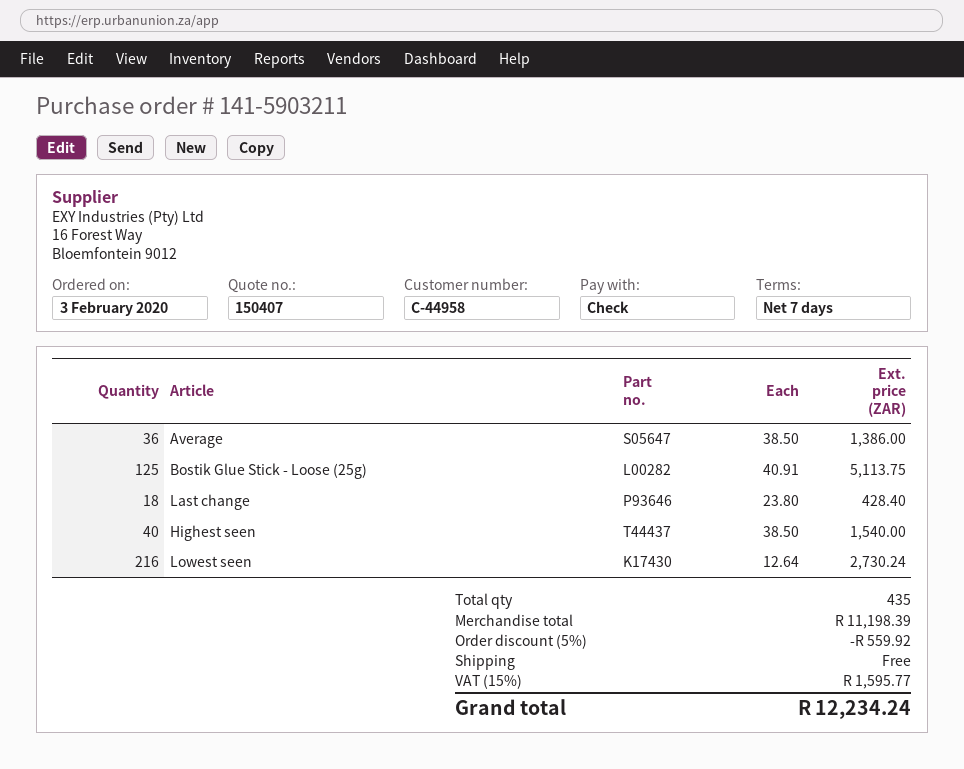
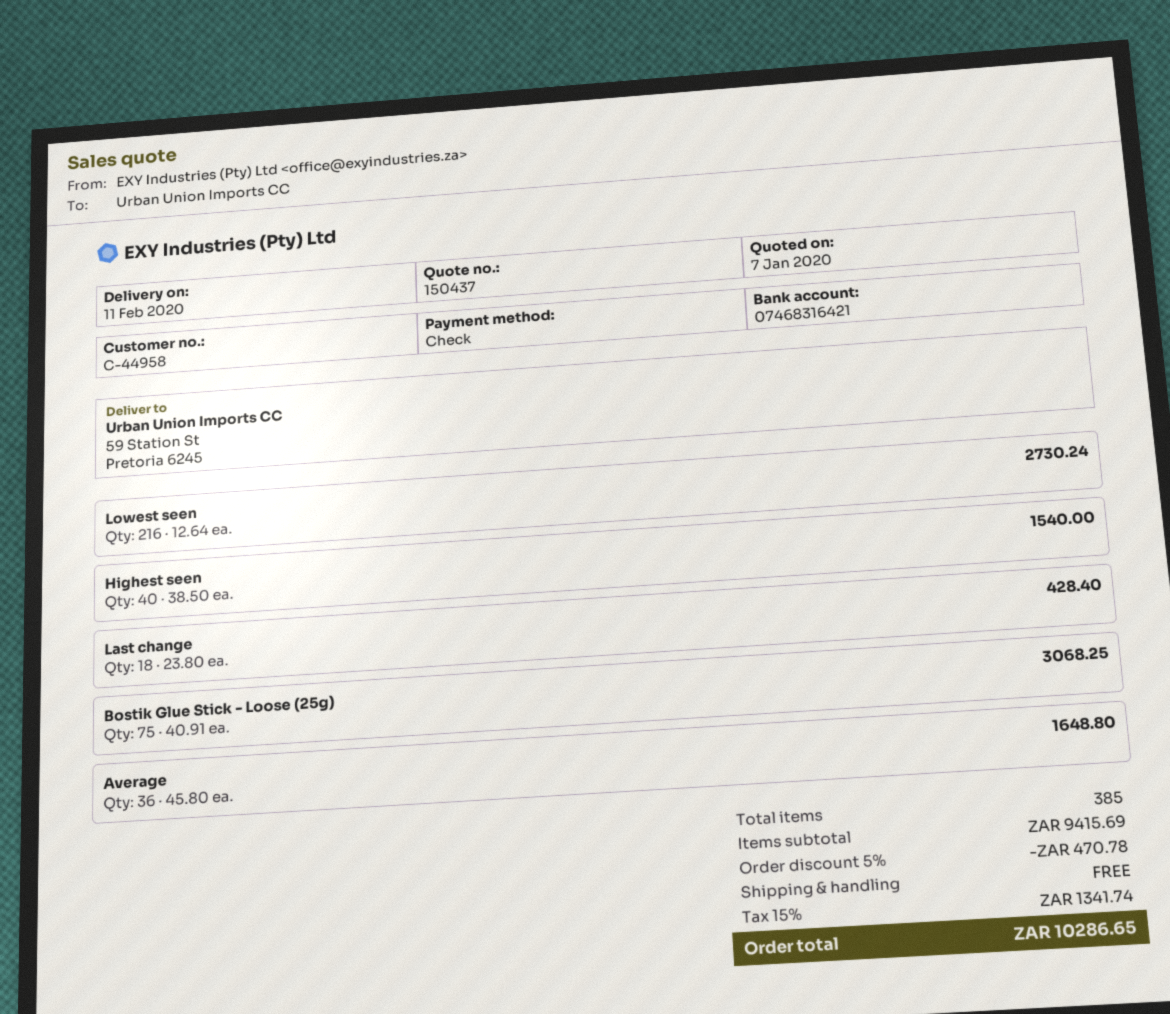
quote number: 150407 -> 150437
Average: 36 x 38.50 = 1386.00 -> 36 x 45.80 = 1648.80
Bostik Glue Stick - Loose (25g): 125 x 40.91 = 5113.75 -> 75 x 40.91 = 3068.25
total quantity: 435 -> 385
subtotal: 11198.39 -> 9415.69
discount: 5% = 559.92 -> 5% = 470.78
tax: 15% = 1595.77 -> 15% = 1341.74
total: 12234.24 -> 10286.65

